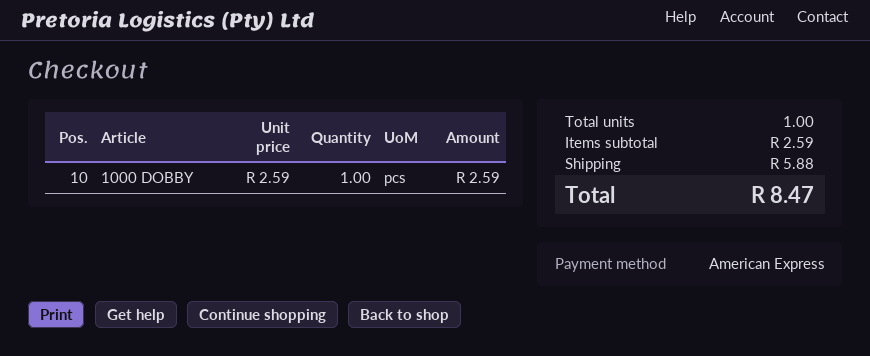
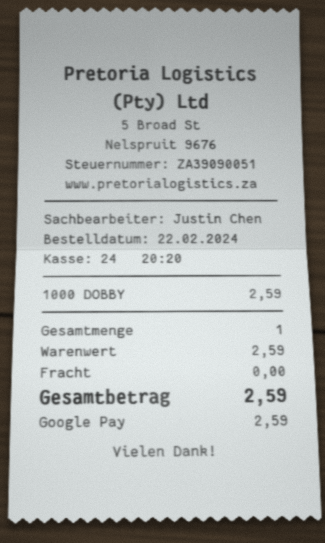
payment method: American Express -> Google Pay
shipping: 5.88 -> 0.00
total: 8.47 -> 2.59

